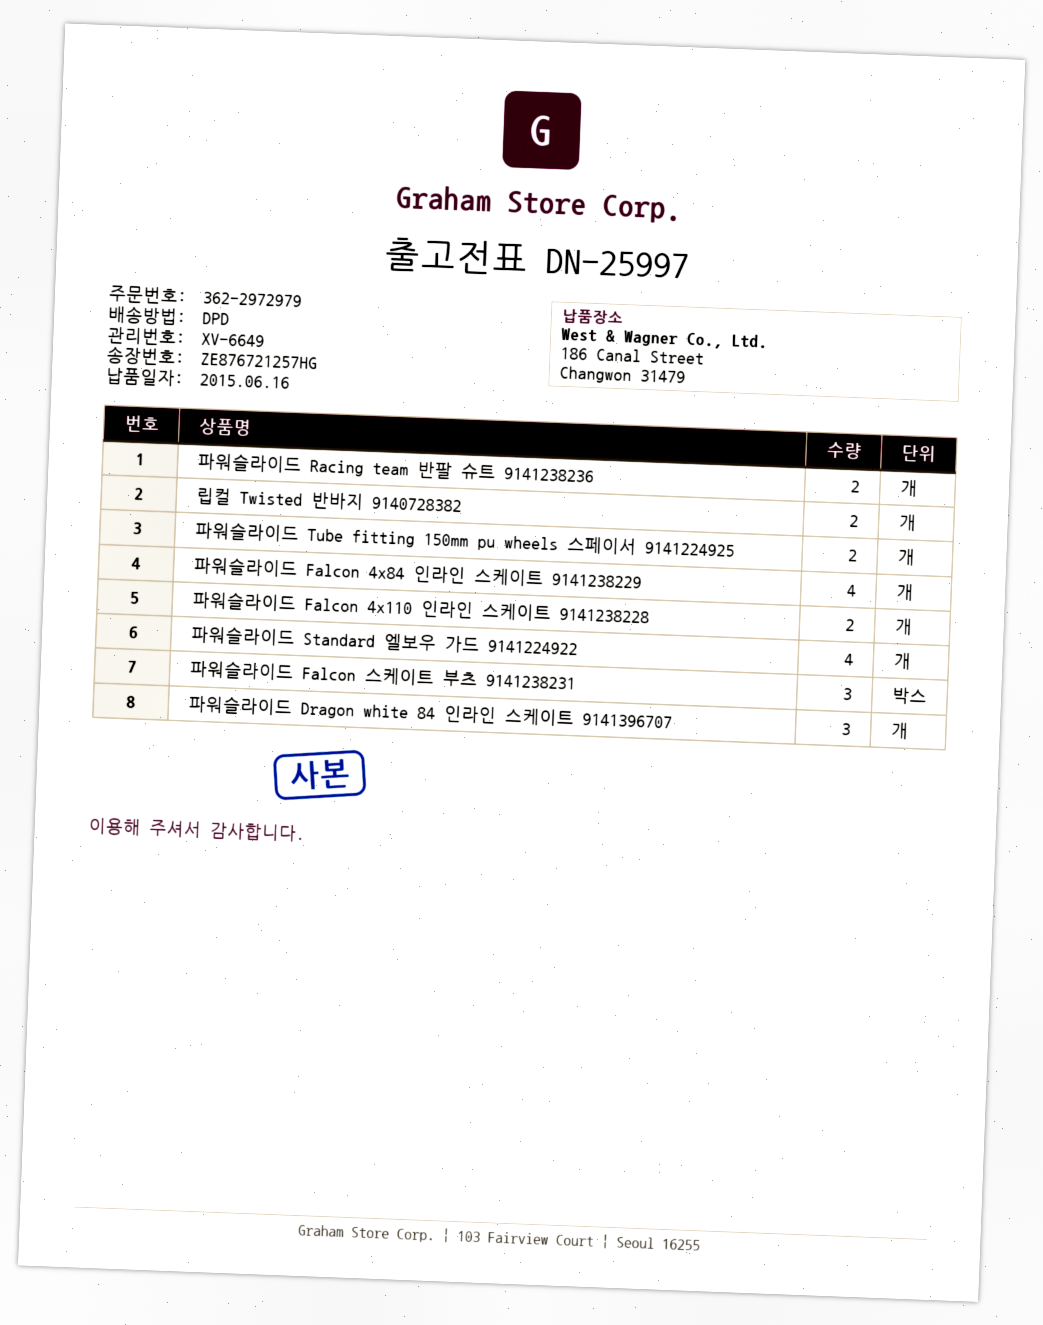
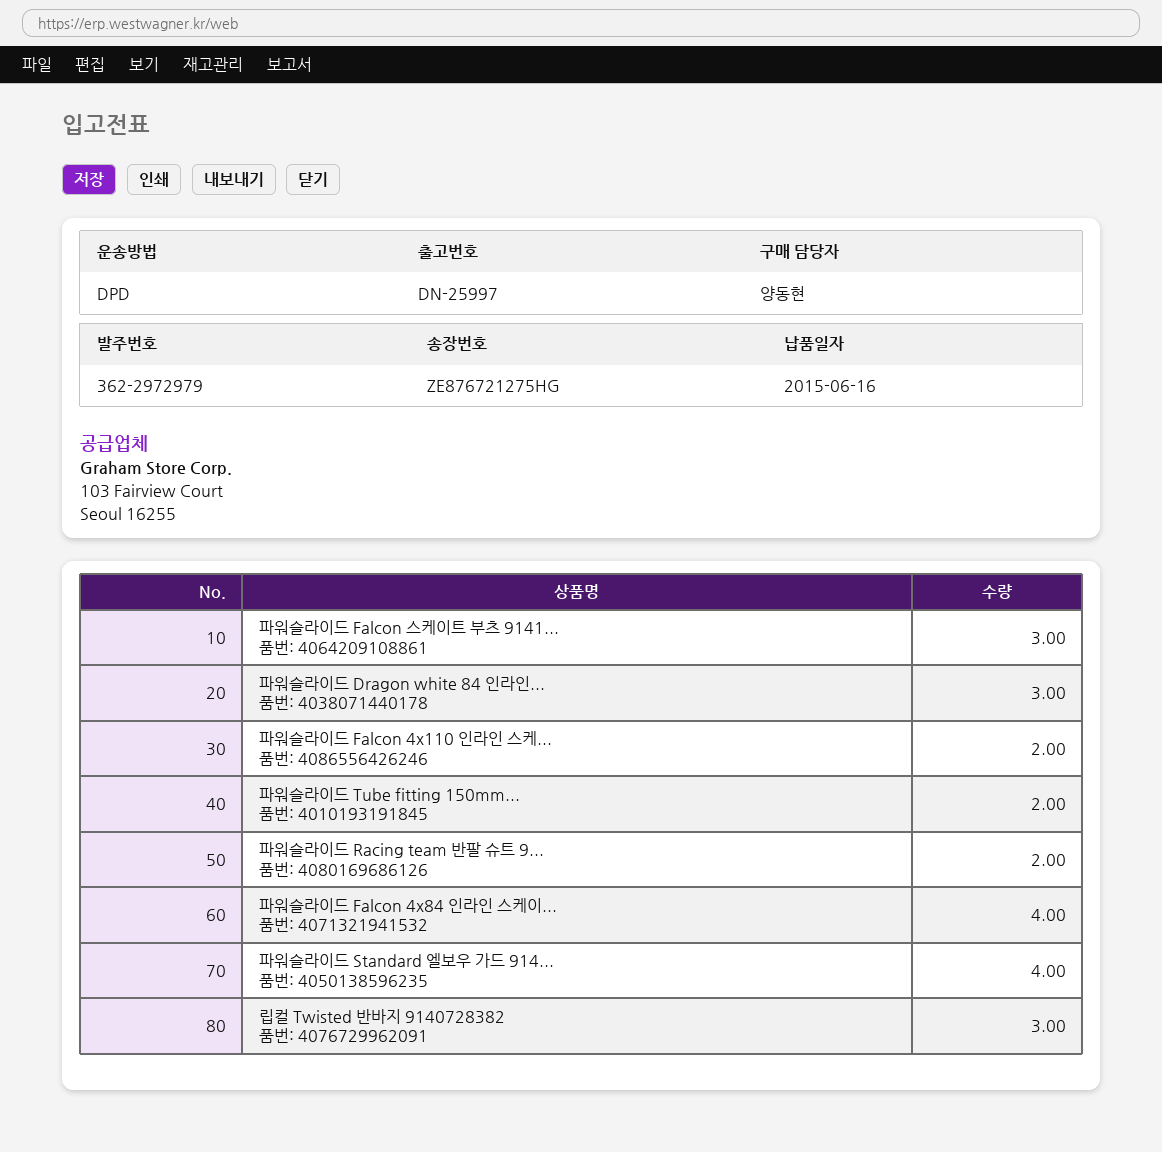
tracking number: ZE876721257HG -> ZE876721275HG
립컬 Twisted 반바지 9140728382: 2 -> 3

